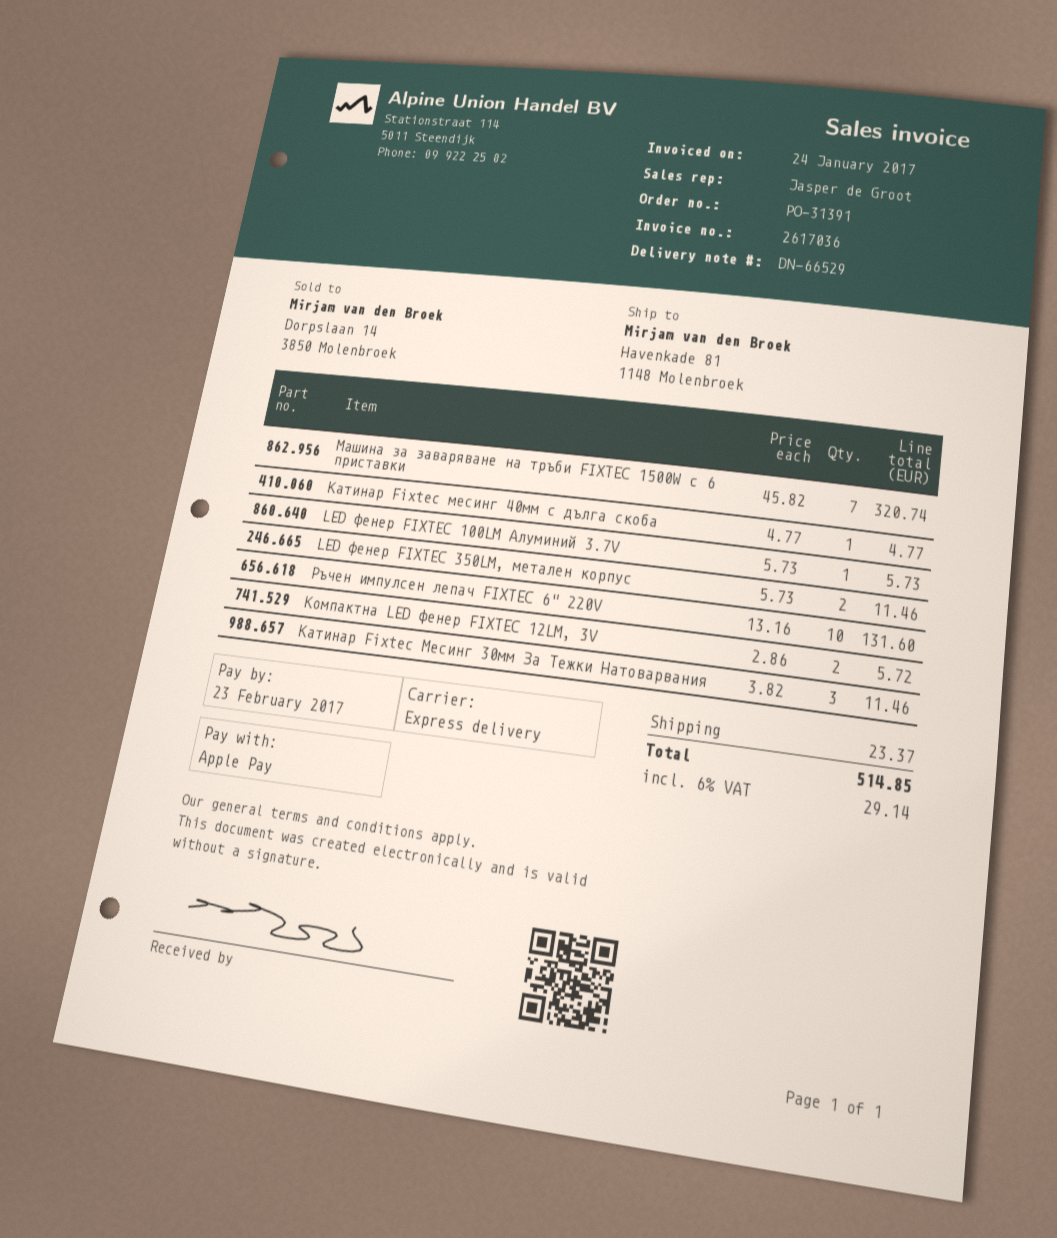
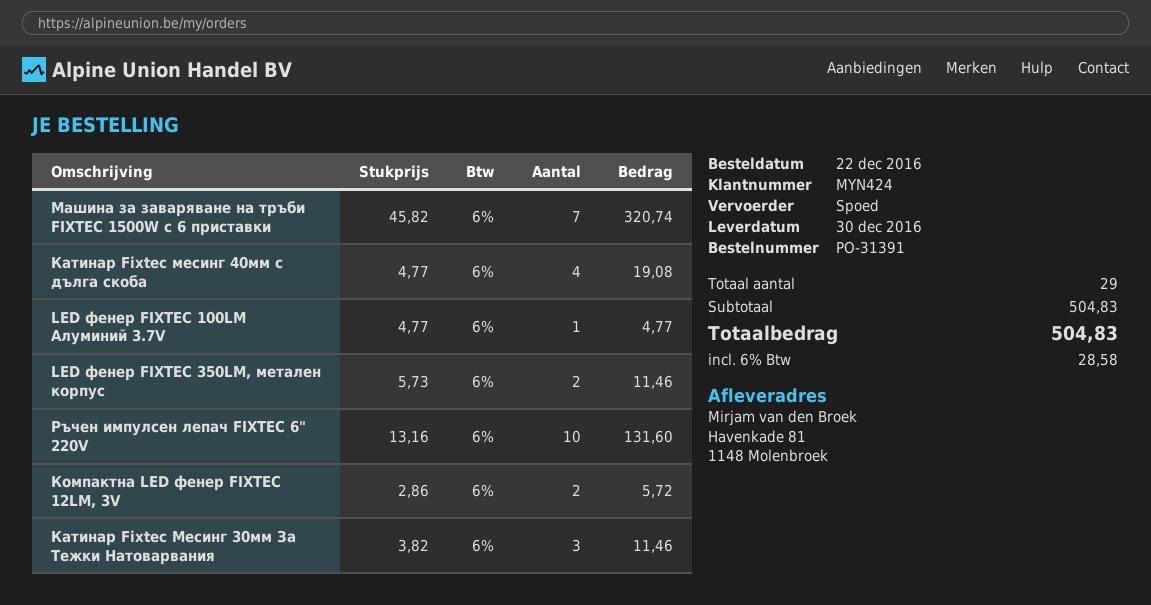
Катинар Fixtec месинг 40мм с дълга скоба: 1 x 4.77 = 4.77 -> 4 x 4.77 = 19.08
LED фенер FIXTEC 100LM Алуминий 3.7V: 1 x 5.73 = 5.73 -> 1 x 4.77 = 4.77
shipping: 23.37 -> none
tax: 6% = 29.14 -> 6% = 28.58
total: 514.85 -> 504.83

